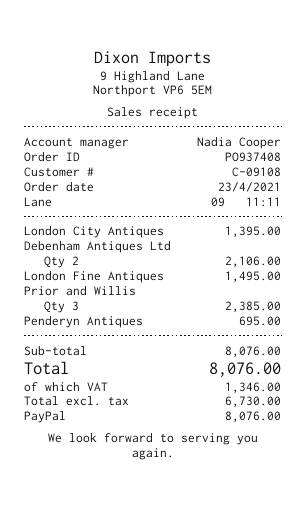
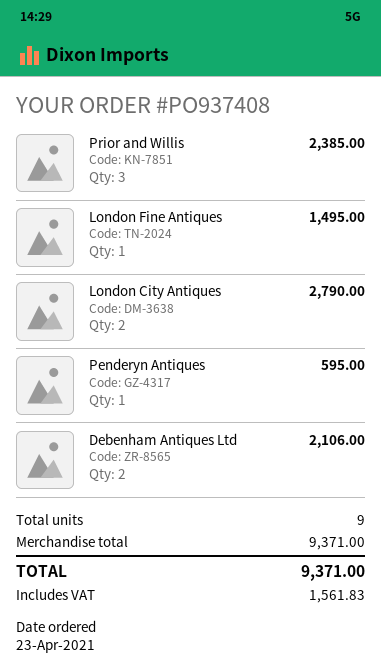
London City Antiques: 1 for 1395.00 -> 2 for 2790.00
Penderyn Antiques: 1 for 695.00 -> 1 for 595.00
subtotal: 8076.00 -> 9371.00
tax: 1346.00 -> 1561.83
total: 8076.00 -> 9371.00

